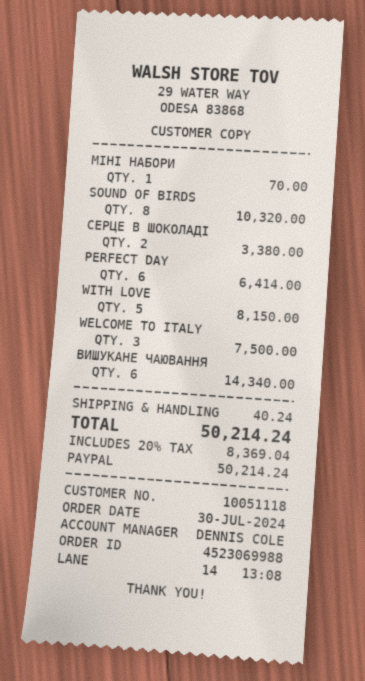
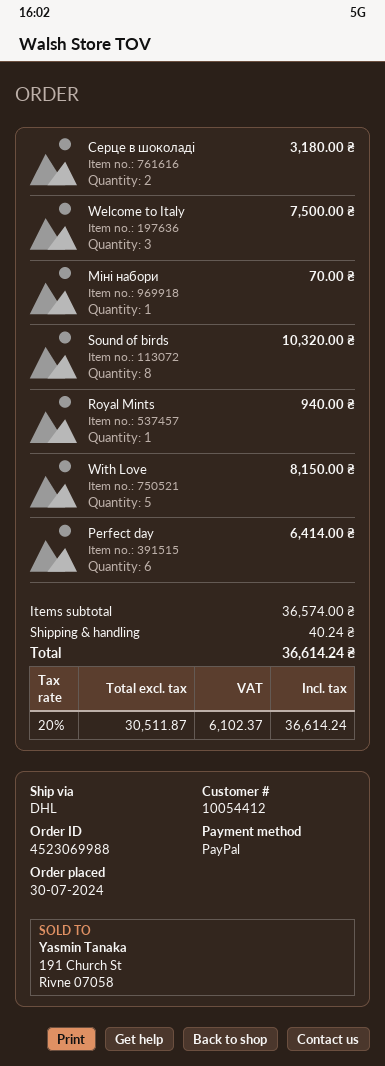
customer number: 10051118 -> 10054412
СЕРЦЕ В ШОКОЛАДІ: 2 for 3380.00 -> 2 for 3180.00
ВИШУКАНЕ ЧАЮВАННЯ: 6 for 14340.00 -> none
Royal Mints: none -> 1 for 940.00
tax: 20% = 8369.04 -> 20% = 6102.37
total: 50214.24 -> 36614.24

